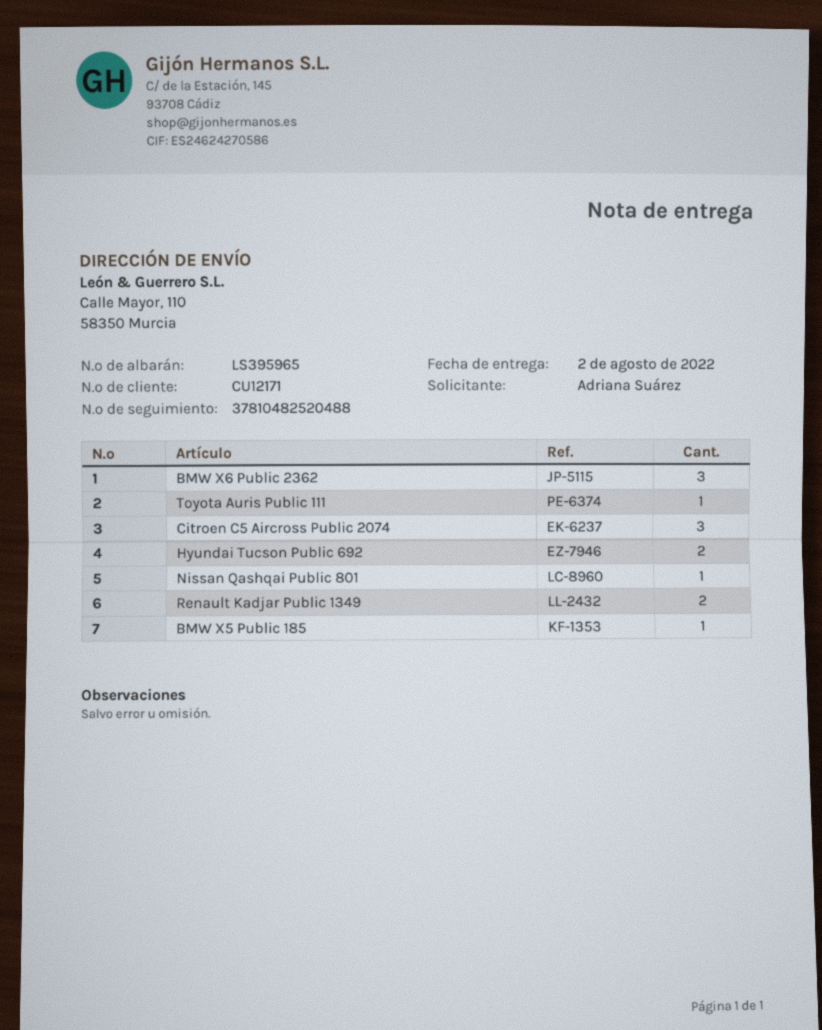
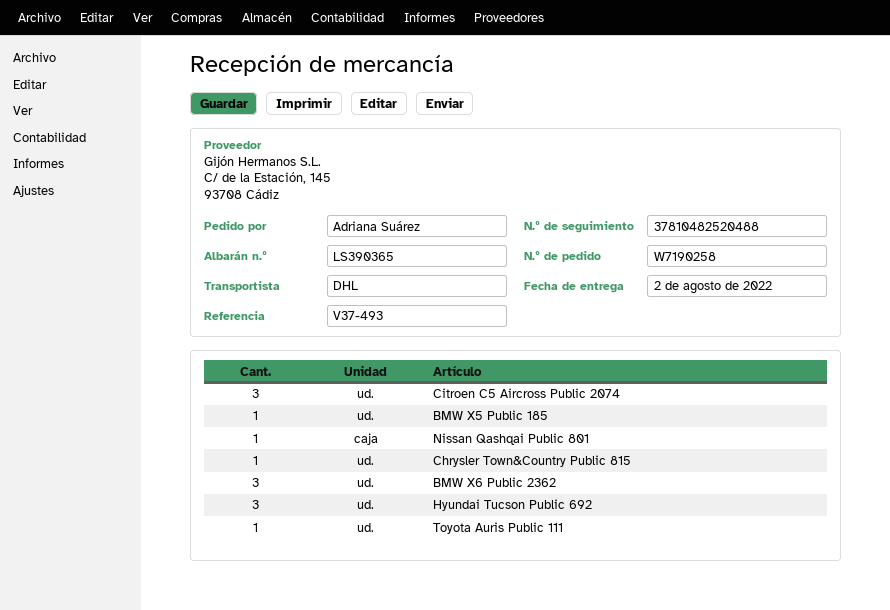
delivery note number: LS395965 -> LS390365
Hyundai Tucson Public 692: 2 -> 3
Renault Kadjar Public 1349: 2 -> none
Chrysler Town&Country Public 815: none -> 1

